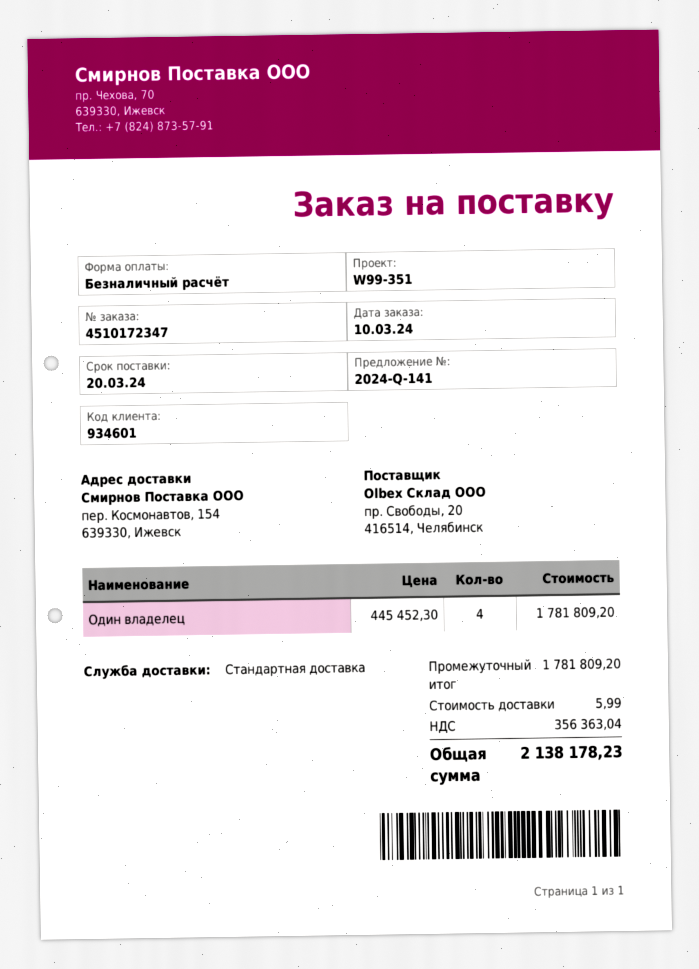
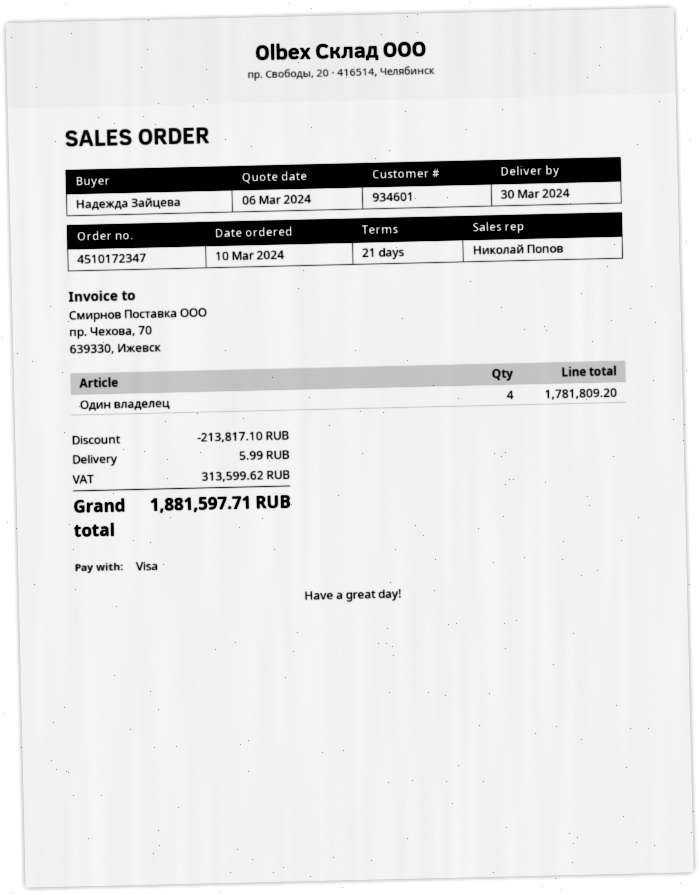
delivery date: 2024-03-20 -> 2024-03-30
payment method: bank transfer -> Visa
discount: none -> 213817.10
tax: 356363.04 -> 313599.62
total: 2138178.23 -> 1881597.71

